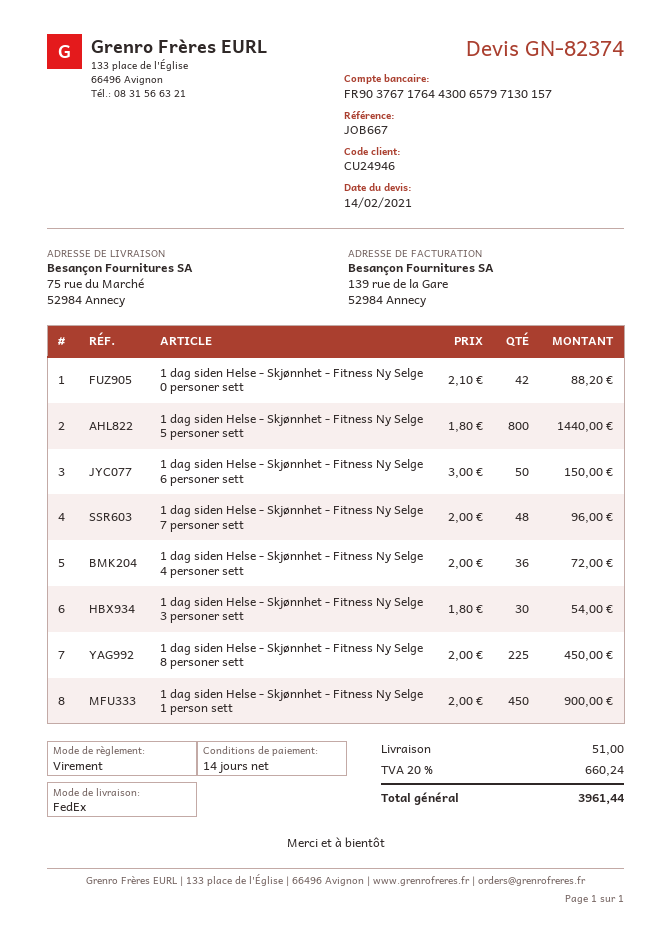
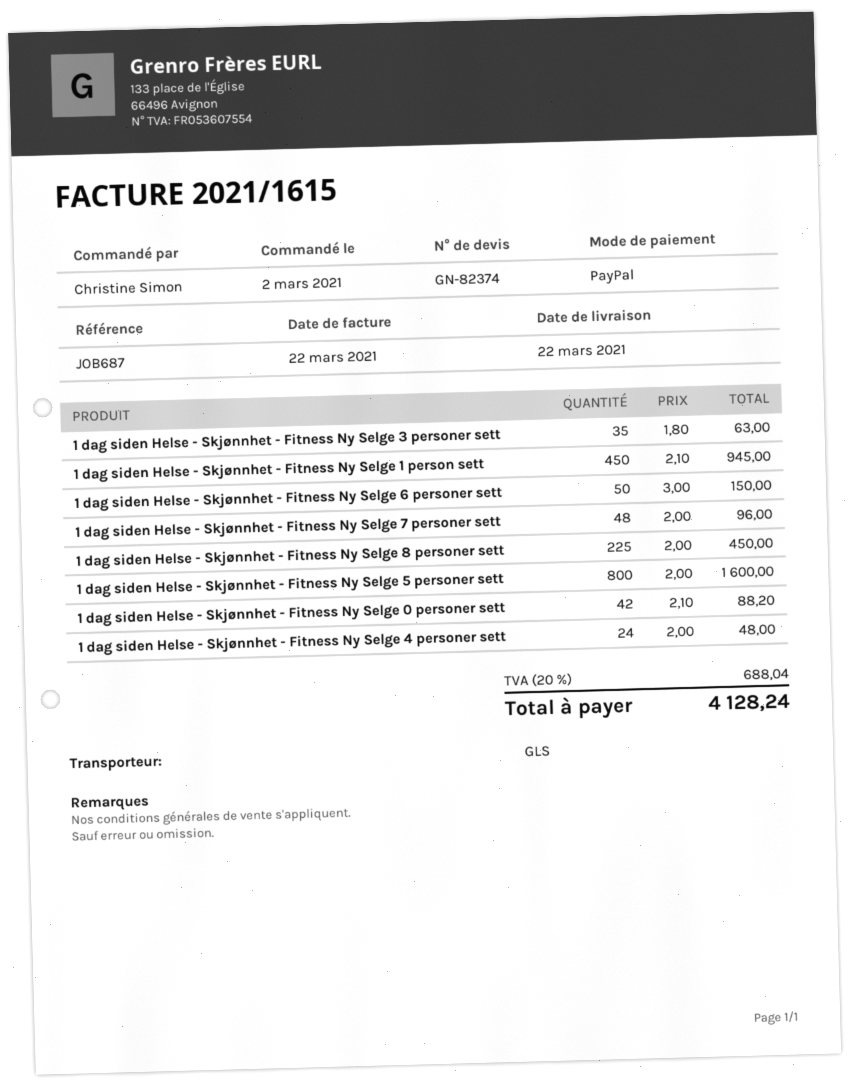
reference: JOB667 -> JOB687
payment method: bank transfer -> PayPal
shipping method: FedEx -> GLS
1 dag siden Helse - Skjønnhet - Fitness Ny Selge 5 personer sett: 800 x 1.80 = 1440.00 -> 800 x 2.00 = 1600.00
1 dag siden Helse - Skjønnhet - Fitness Ny Selge 4 personer sett: 36 x 2.00 = 72.00 -> 24 x 2.00 = 48.00
1 dag siden Helse - Skjønnhet - Fitness Ny Selge 3 personer sett: 30 x 1.80 = 54.00 -> 35 x 1.80 = 63.00
1 dag siden Helse - Skjønnhet - Fitness Ny Selge 1 person sett: 450 x 2.00 = 900.00 -> 450 x 2.10 = 945.00
shipping: 51.00 -> none
tax: 20% = 660.24 -> 20% = 688.04
total: 3961.44 -> 4128.24

